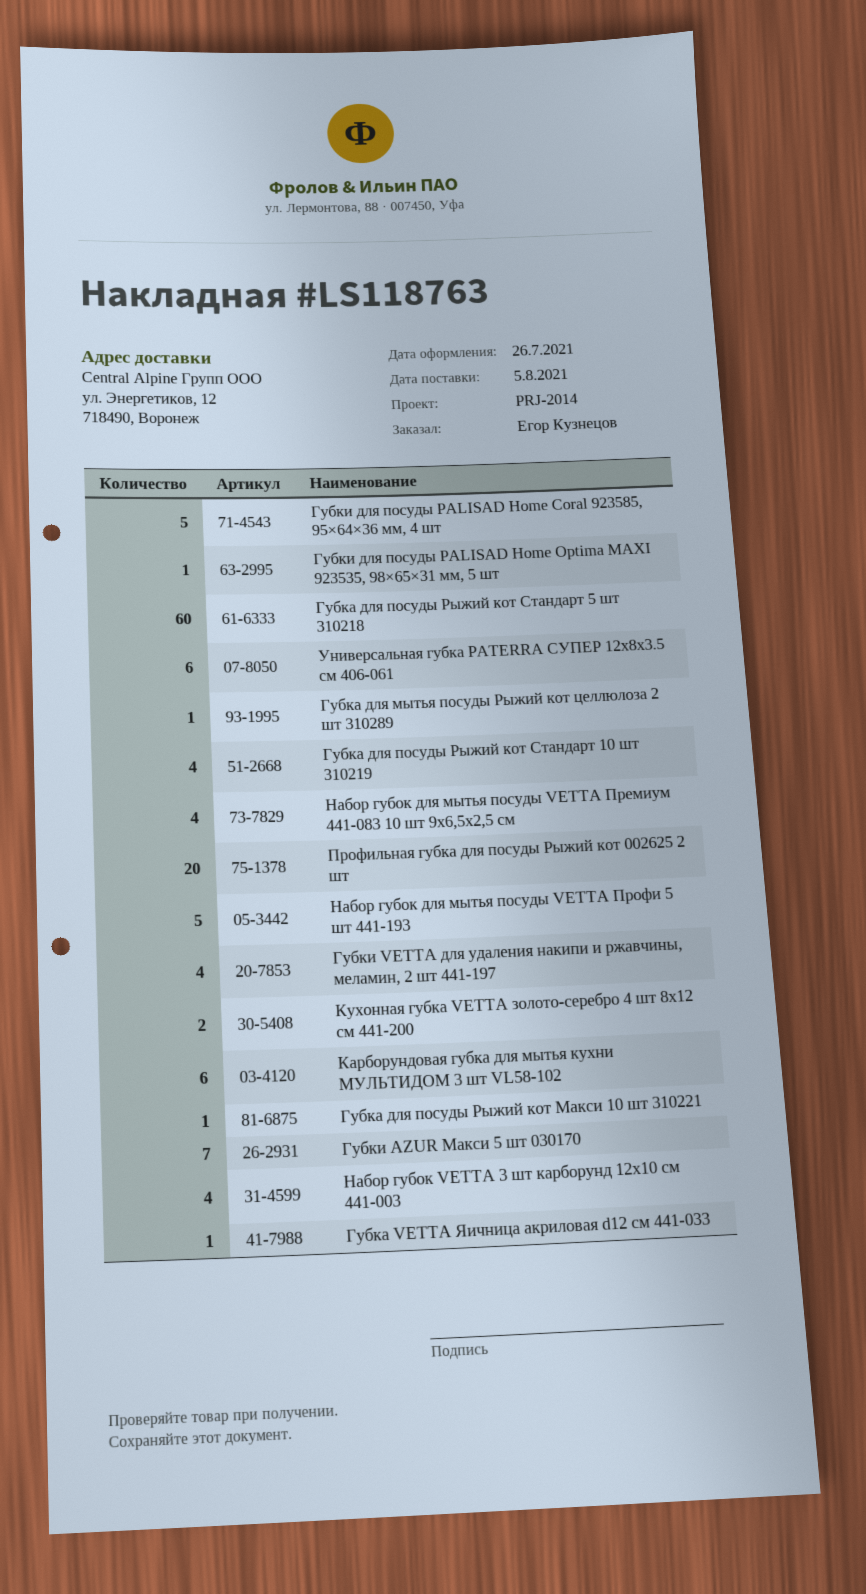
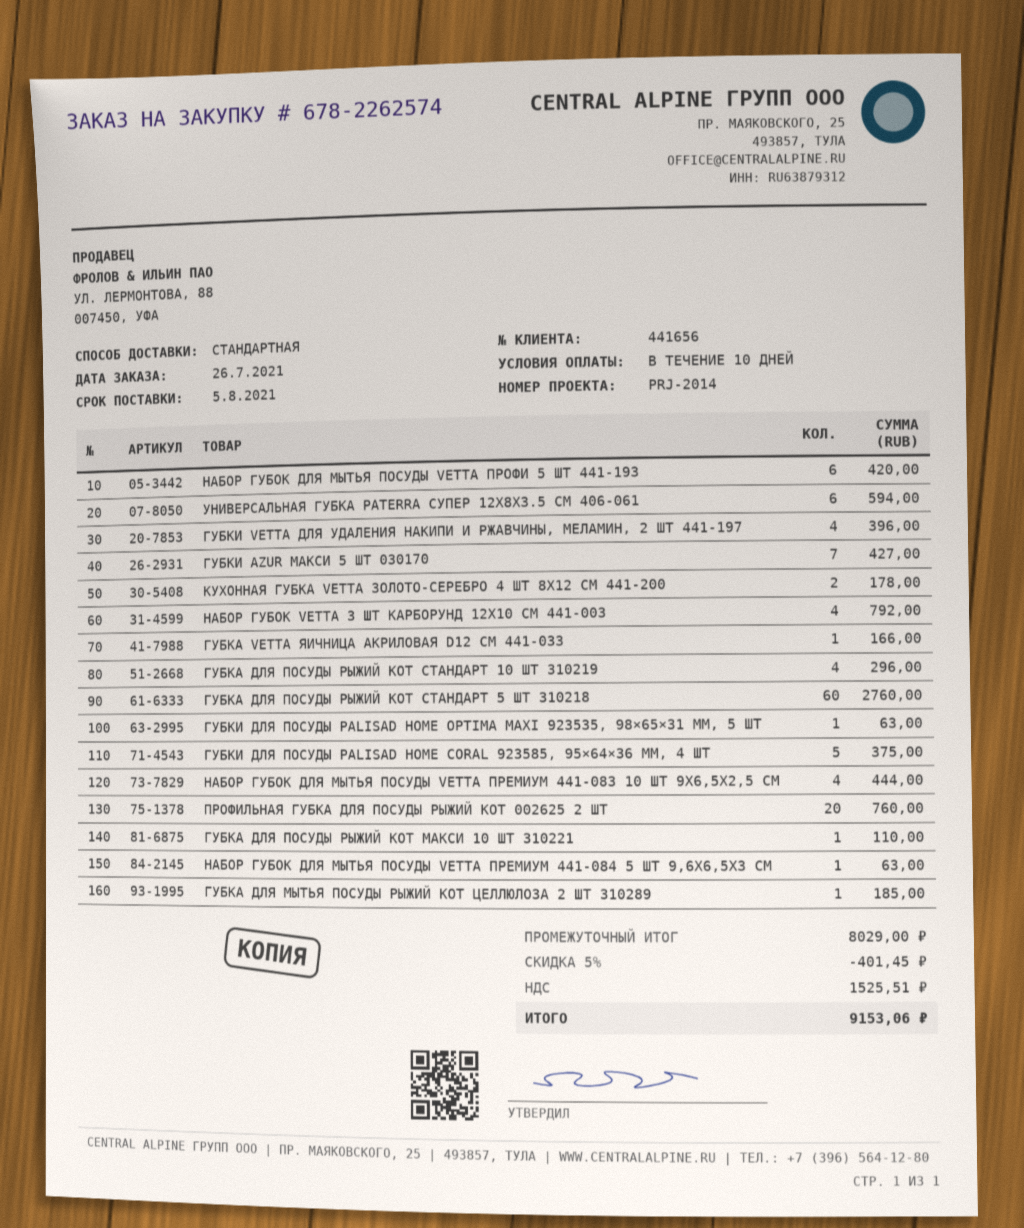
Набор губок для мытья посуды VETTA Профи 5 шт 441-193: 5 -> 6
Карборундовая губка для мытья кухни МУЛЬТИДОМ 3 шт VL58-102: 6 -> none
НАБОР ГУБОК ДЛЯ МЫТЬЯ ПОСУДЫ VETTA ПРЕМИУМ 441-084 5 ШТ 9,6X6,5X3 СМ: none -> 1

